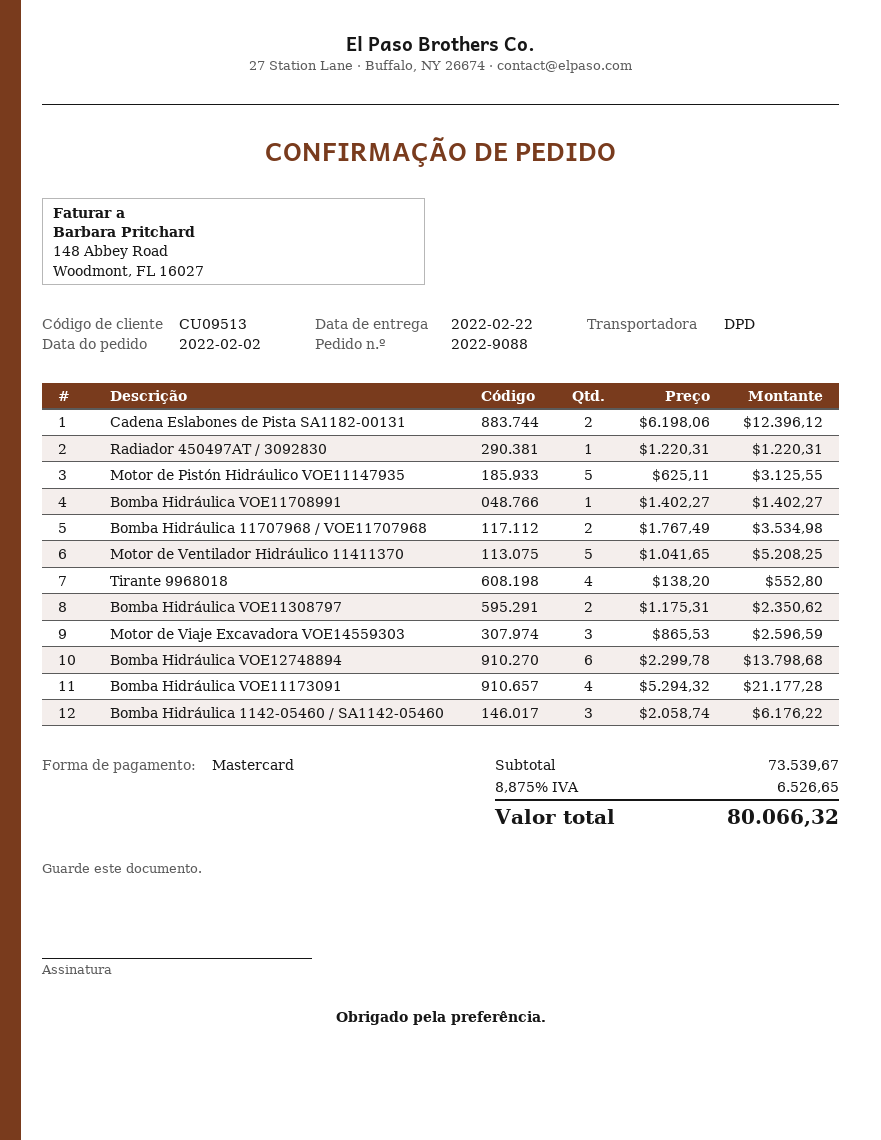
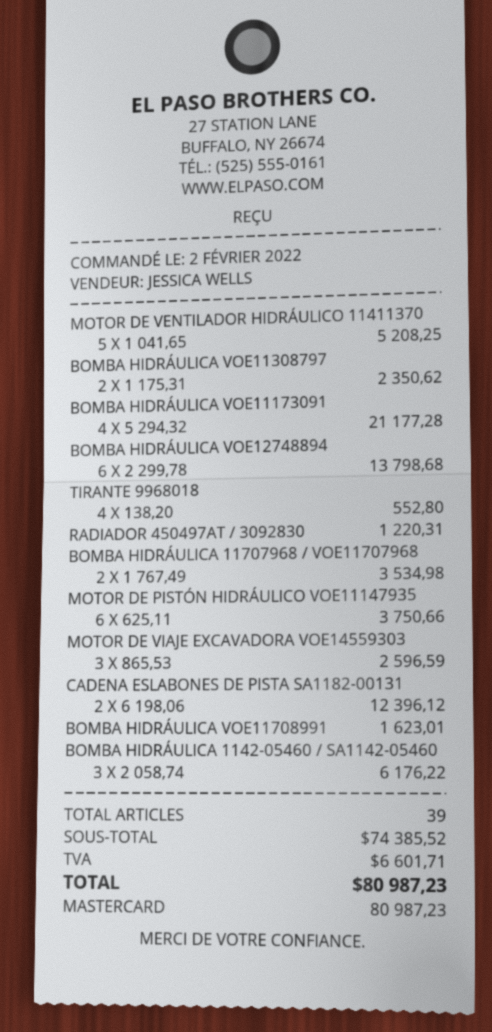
Motor de Pistón Hidráulico VOE11147935: 5 x 625.11 = 3125.55 -> 6 x 625.11 = 3750.66
Bomba Hidráulica VOE11708991: 1 x 1402.27 = 1402.27 -> 1 x 1623.01 = 1623.01
subtotal: 73539.67 -> 74385.52
tax: 6526.65 -> 6601.71
total: 80066.32 -> 80987.23

